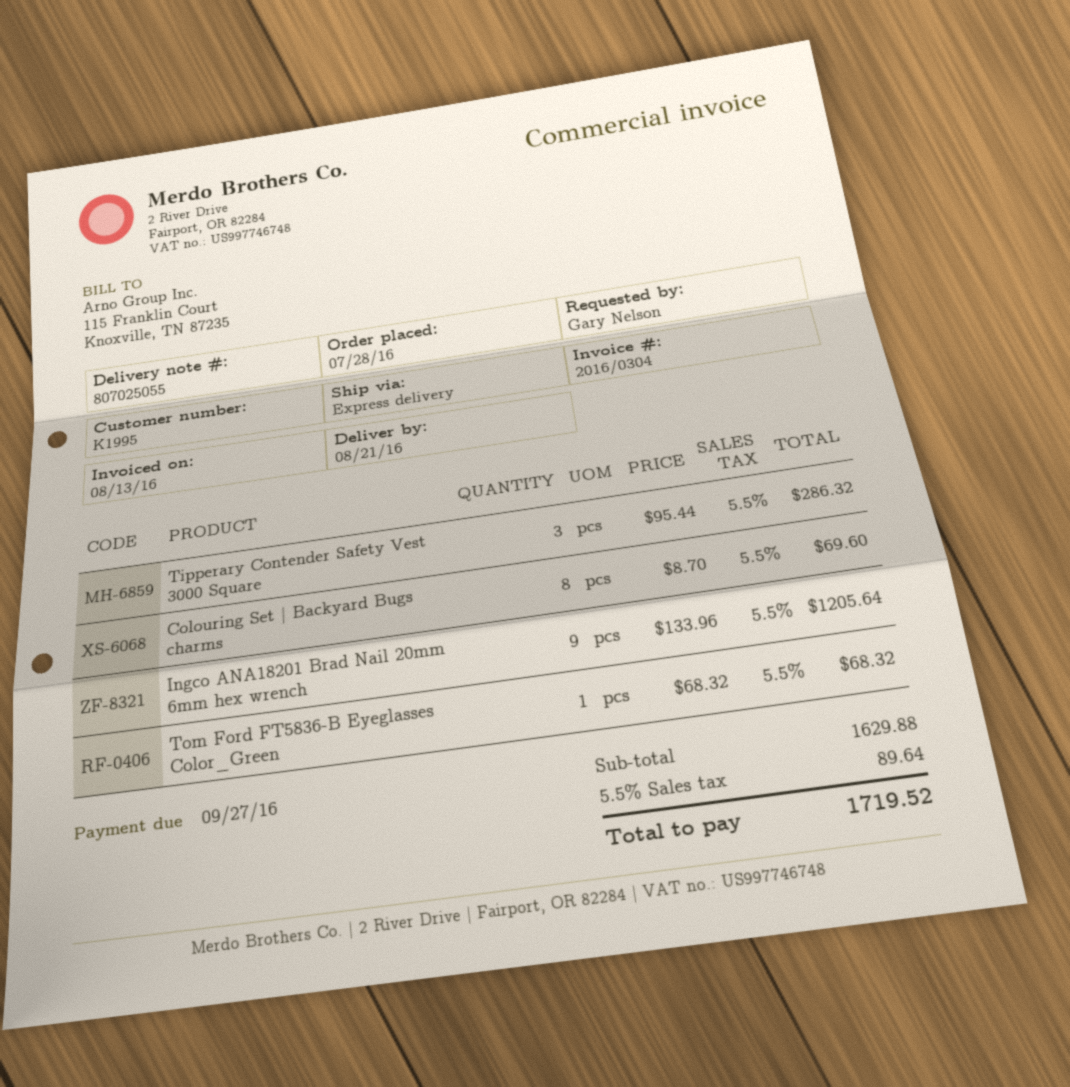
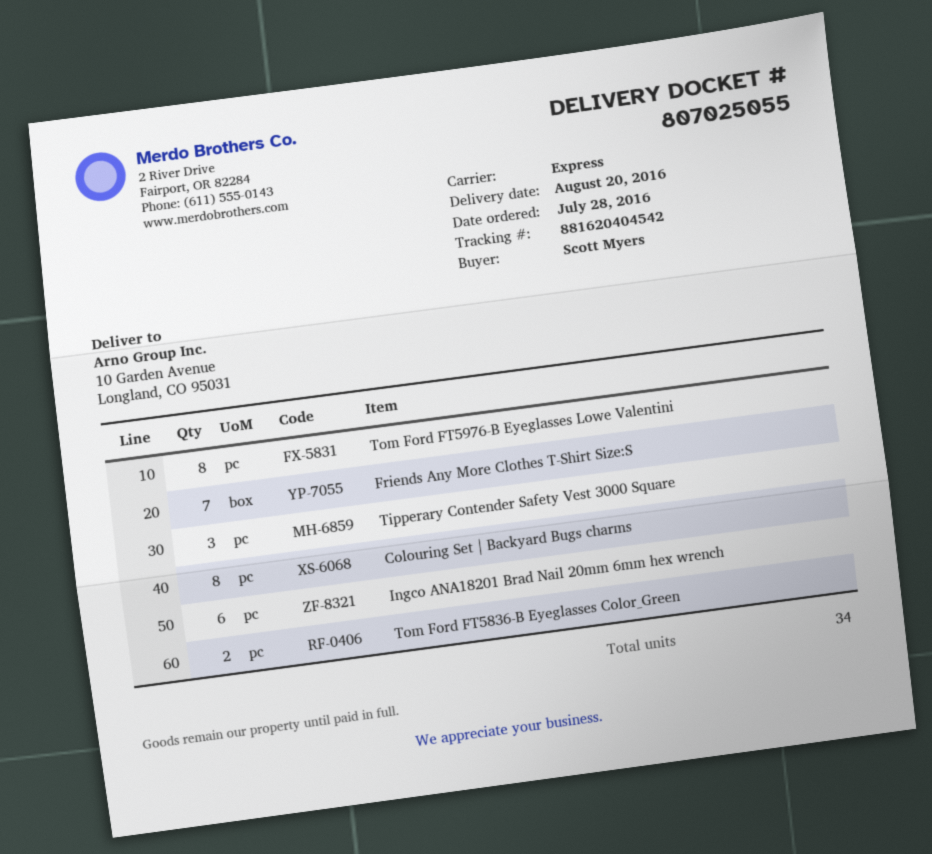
delivery date: 2016-08-21 -> 2016-08-20
ordered by: Gary Nelson -> Scott Myers
Ingco ANA18201 Brad Nail 20mm 6mm hex wrench: 9 -> 6
Tom Ford FT5836-B Eyeglasses Color_Green: 1 -> 2
Tom Ford FT5976-B Eyeglasses Lowe Valentini: none -> 8
Friends Any More Clothes T-Shirt Size:S: none -> 7

